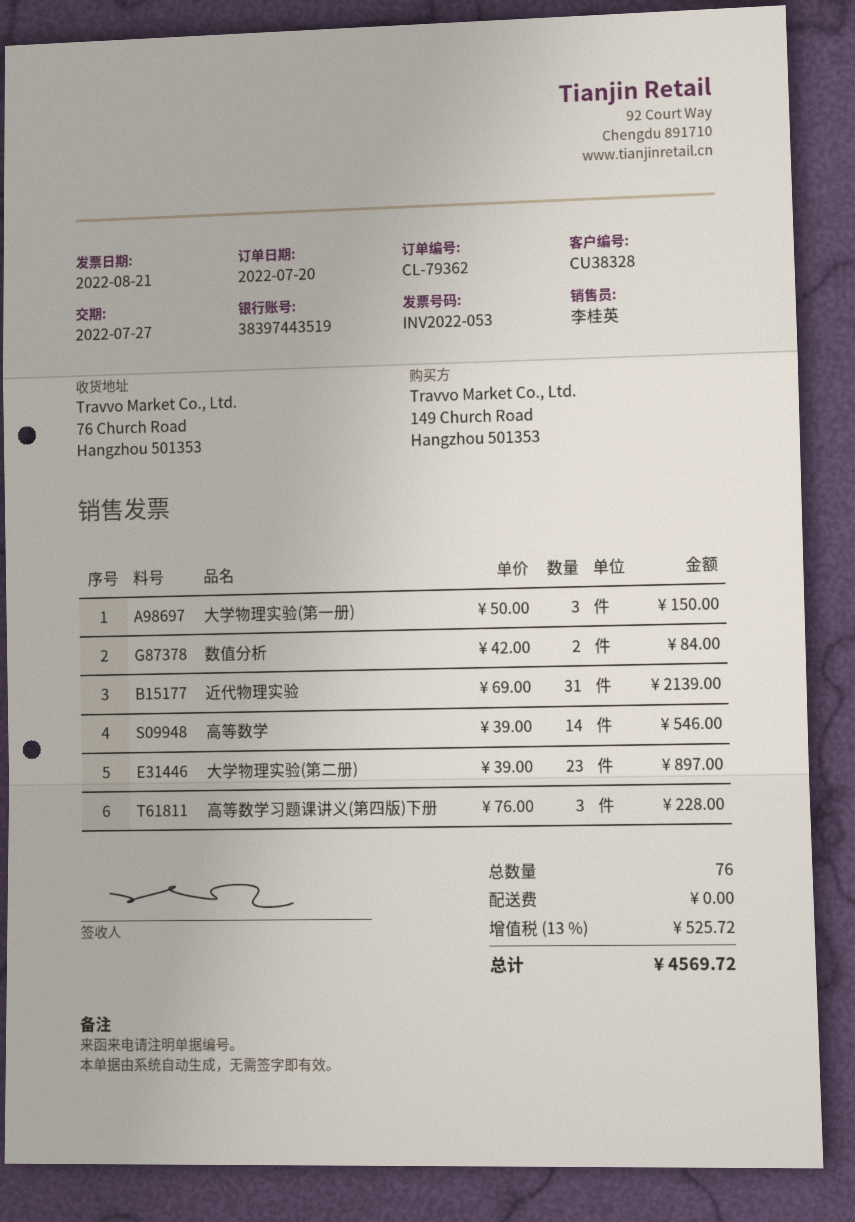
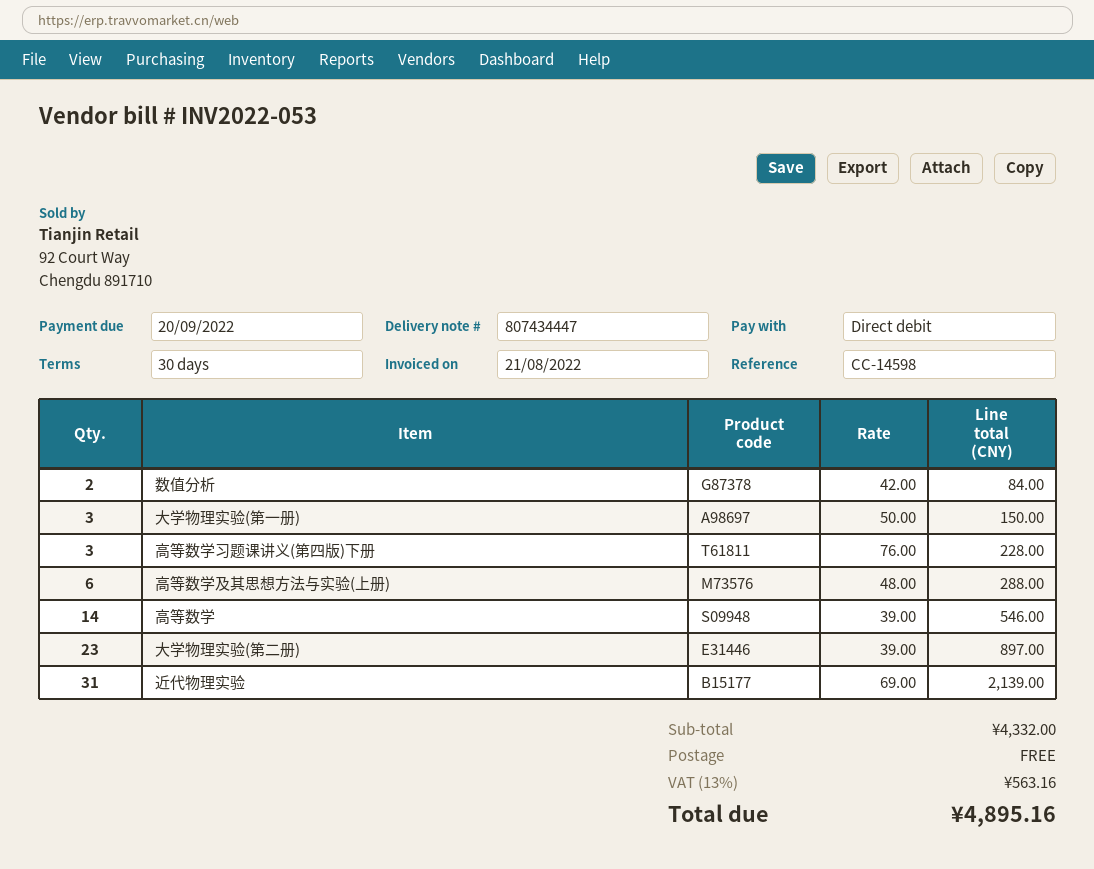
高等数学及其思想方法与实验(上册): none -> 6 x 48.00 = 288.00
tax: 13% = 525.72 -> 13% = 563.16
total: 4569.72 -> 4895.16

